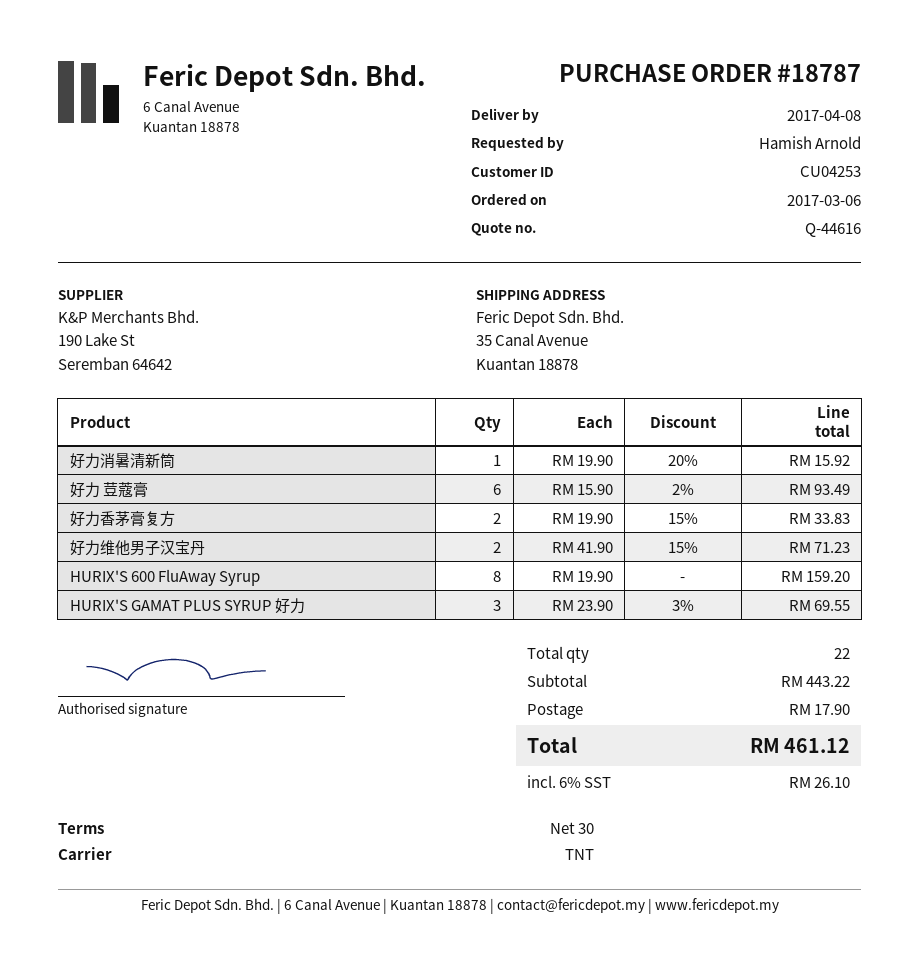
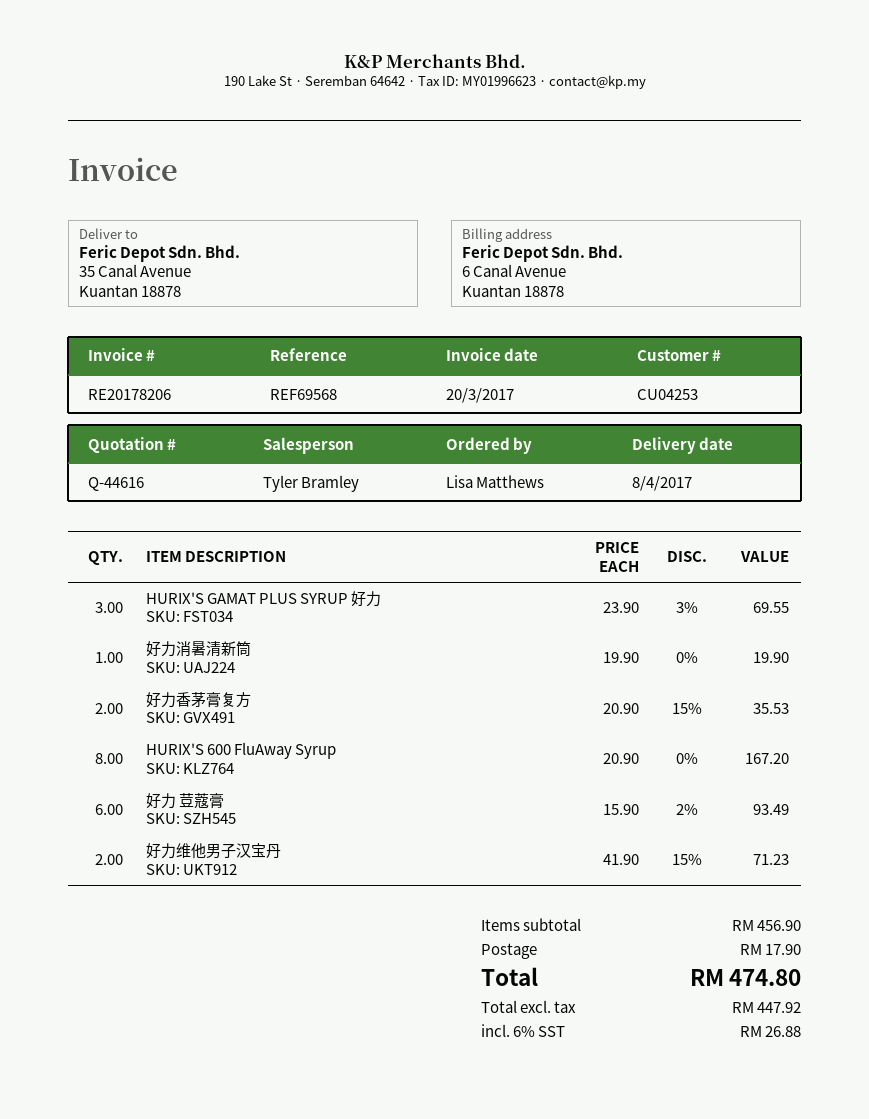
ordered by: Hamish Arnold -> Lisa Matthews
好力消暑清新筒: 1 x 19.90 - 20% = 15.92 -> 1 x 19.90 = 19.90
好力香茅膏复方: 2 x 19.90 - 15% = 33.83 -> 2 x 20.90 - 15% = 35.53
HURIX'S 600 FluAway Syrup: 8 x 19.90 = 159.20 -> 8 x 20.90 = 167.20
subtotal: 443.22 -> 456.90
tax: 6% = 26.10 -> 6% = 26.88
total: 461.12 -> 474.80

